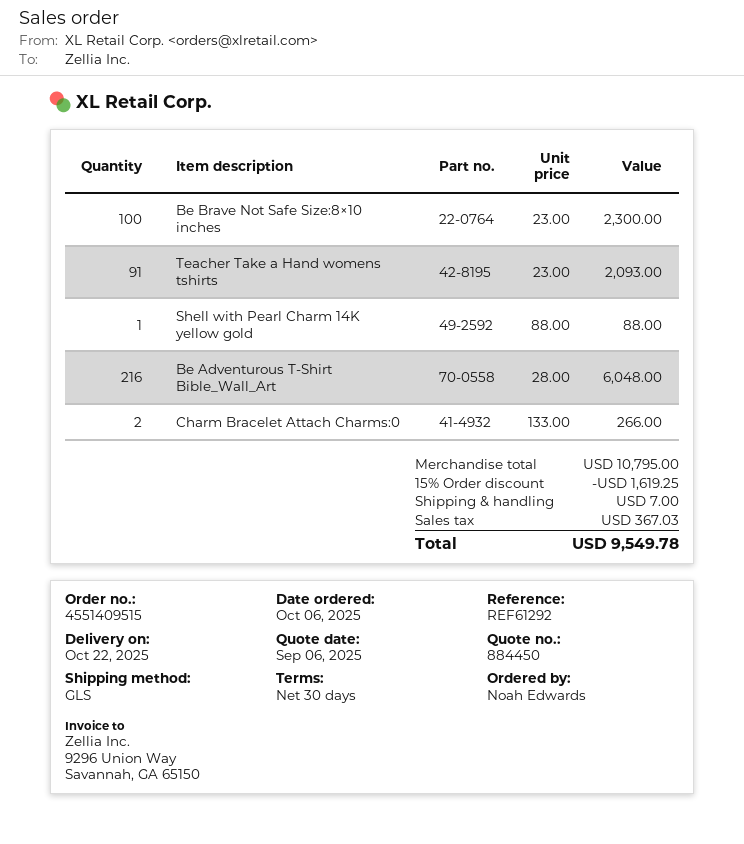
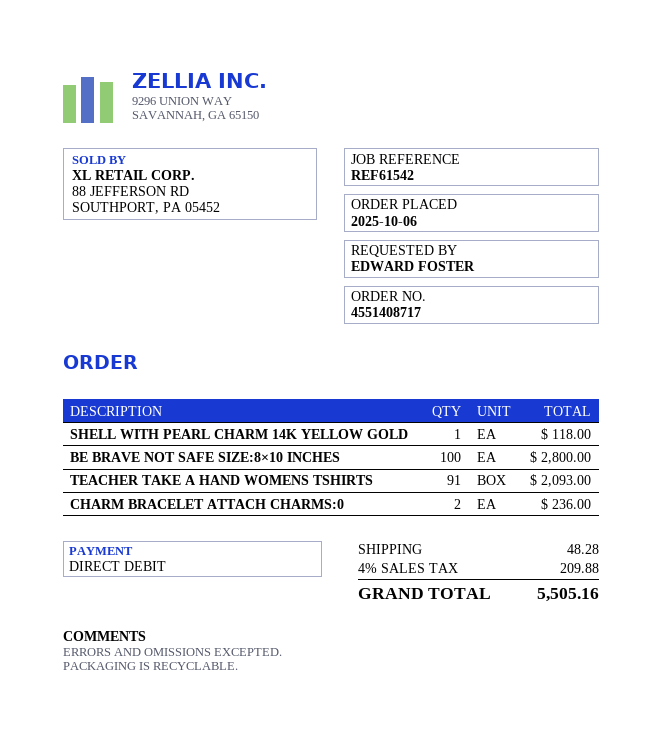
order number: 4551409515 -> 4551408717
reference: REF61292 -> REF61542
ordered by: Noah Edwards -> EDWARD FOSTER
Be Brave Not Safe Size:8×10 inches: 100 for 2300.00 -> 100 for 2800.00
Shell with Pearl Charm 14K yellow gold: 1 for 88.00 -> 1 for 118.00
Be Adventurous T-Shirt Bible_Wall_Art: 216 for 6048.00 -> none
Charm Bracelet Attach Charms:0: 2 for 266.00 -> 2 for 236.00
discount: 15% = 1619.25 -> none
shipping: 7.00 -> 48.28
tax: 367.03 -> 209.88
total: 9549.78 -> 5505.16

